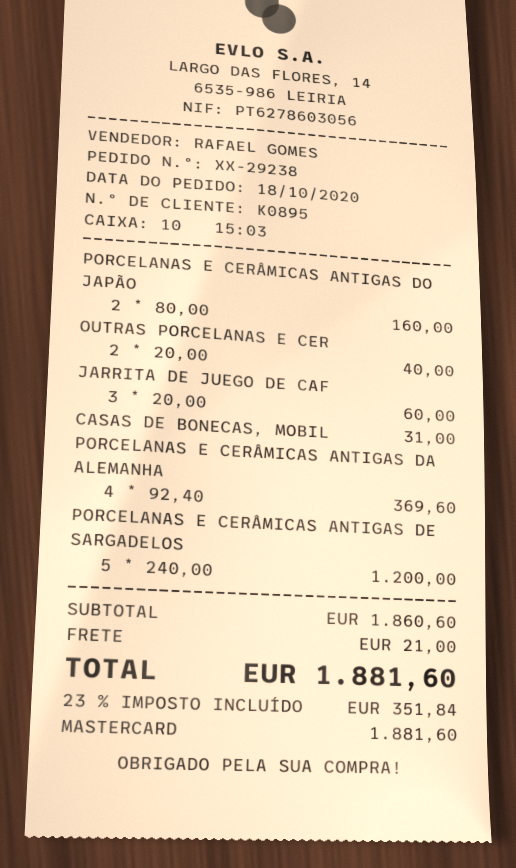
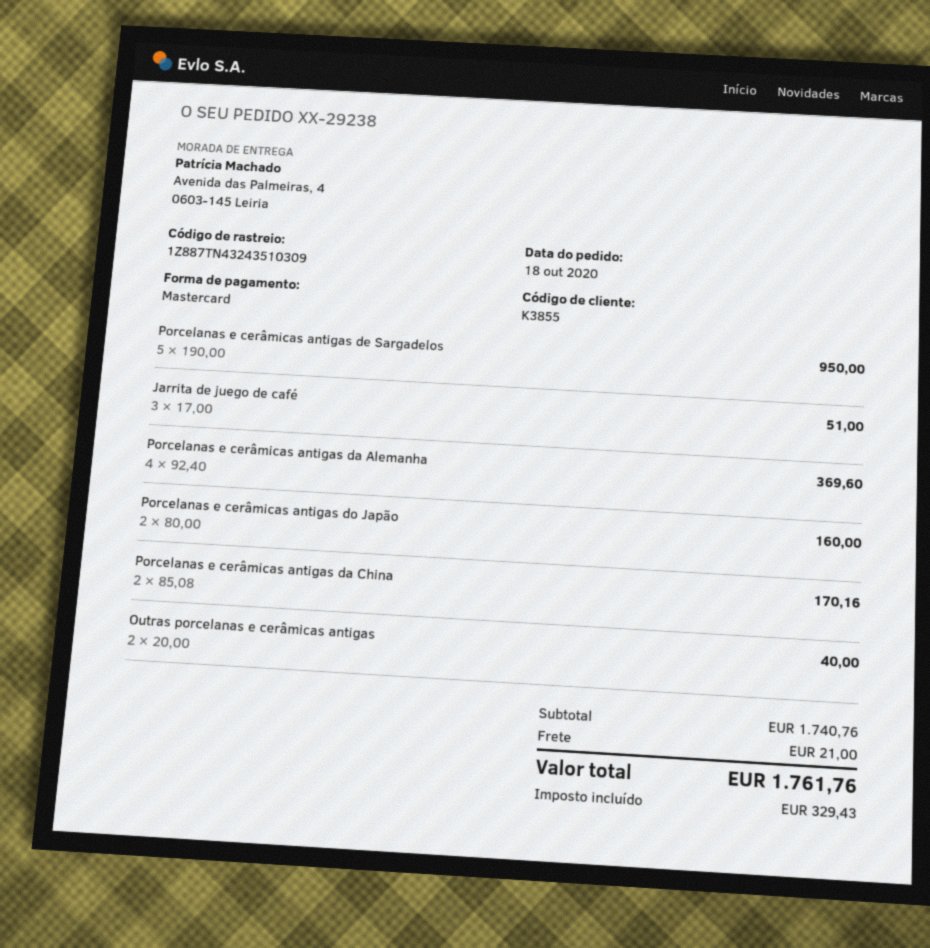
customer number: K0895 -> K3855
JARRITA DE JUEGO DE CAF: 3 x 20.00 = 60.00 -> 3 x 17.00 = 51.00
CASAS DE BONECAS, MOBIL: 1 x 31.00 = 31.00 -> none
PORCELANAS E CERÂMICAS ANTIGAS DE SARGADELOS: 5 x 240.00 = 1200.00 -> 5 x 190.00 = 950.00
Porcelanas e cerâmicas antigas da China: none -> 2 x 85.08 = 170.16
subtotal: 1860.60 -> 1740.76
tax: 351.84 -> 329.43
total: 1881.60 -> 1761.76

